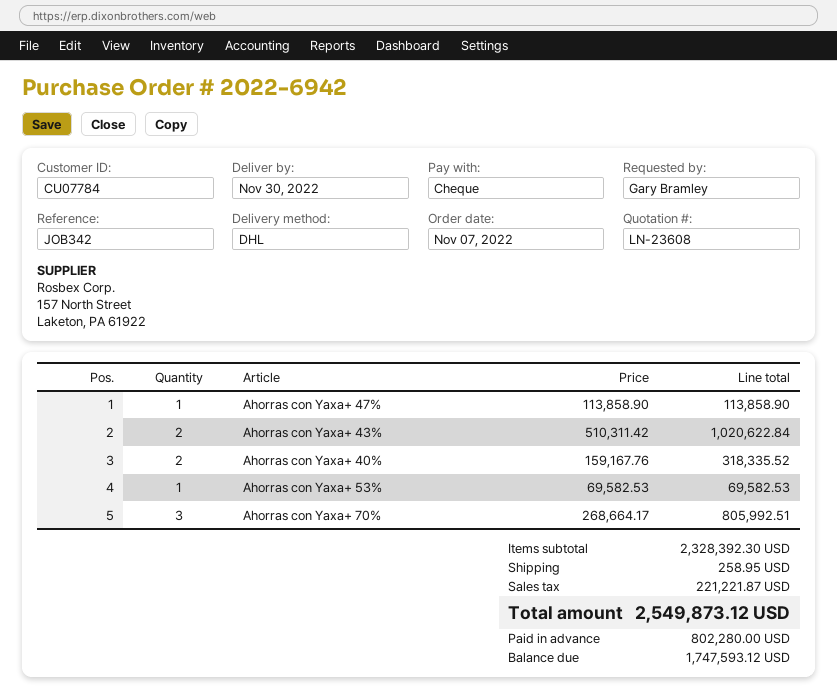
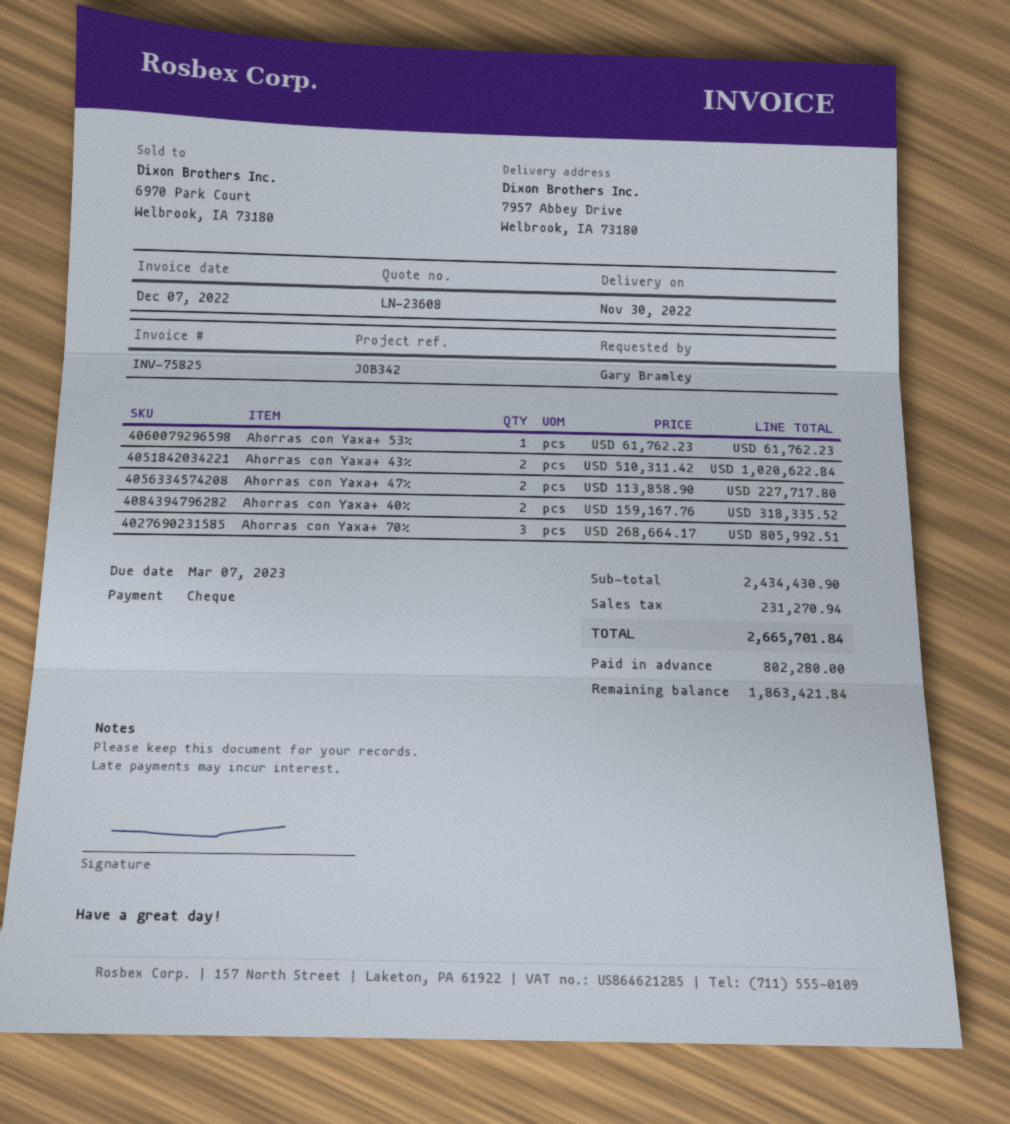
Ahorras con Yaxa+ 47%: 1 x 113858.90 = 113858.90 -> 2 x 113858.90 = 227717.80
Ahorras con Yaxa+ 53%: 1 x 69582.53 = 69582.53 -> 1 x 61762.23 = 61762.23
subtotal: 2328392.30 -> 2434430.90
shipping: 258.95 -> none
tax: 221221.87 -> 231270.94
total: 2549873.12 -> 2665701.84
balance: 1747593.12 -> 1863421.84

